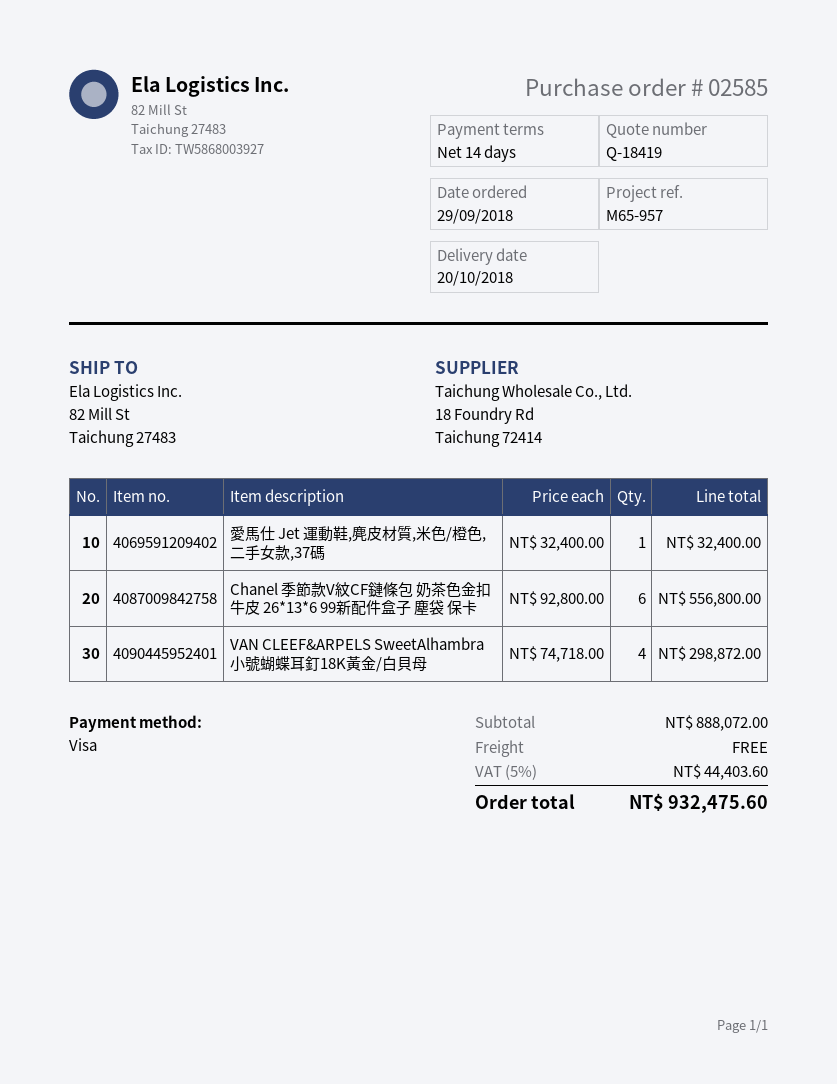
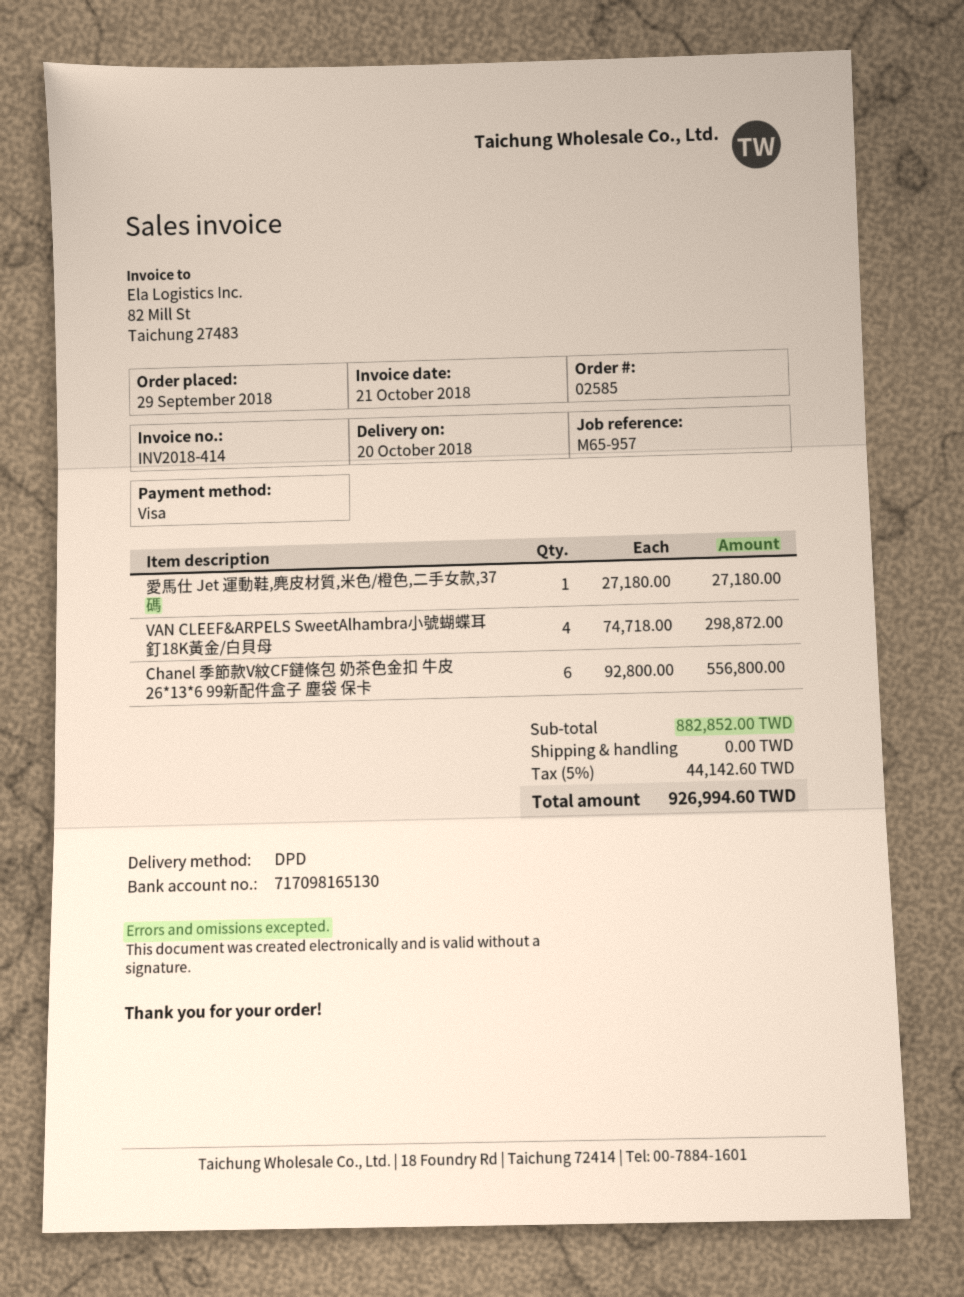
愛馬仕 Jet 運動鞋,麂皮材質,米色/橙色,二手女款,37碼: 1 x 32400.00 = 32400.00 -> 1 x 27180.00 = 27180.00
subtotal: 888072.00 -> 882852.00
tax: 5% = 44403.60 -> 5% = 44142.60
total: 932475.60 -> 926994.60

